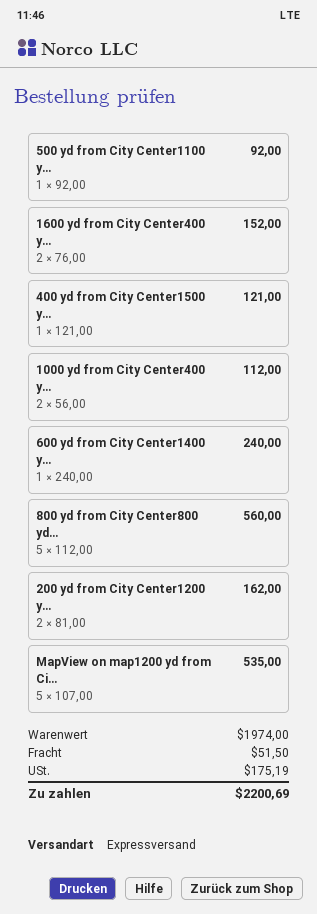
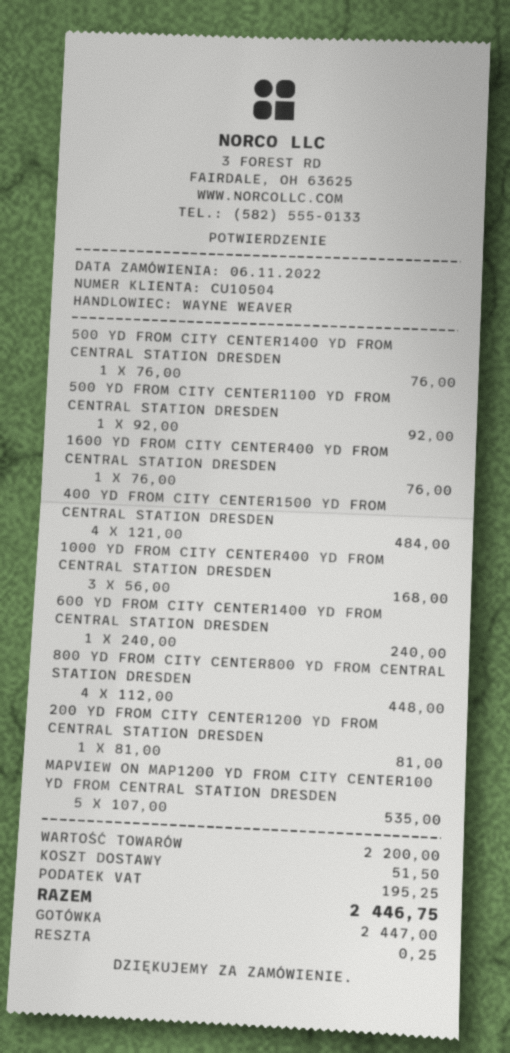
1600 yd from City Center400 y...: 2 x 76.00 = 152.00 -> 1 x 76.00 = 76.00
400 yd from City Center1500 y...: 1 x 121.00 = 121.00 -> 4 x 121.00 = 484.00
1000 yd from City Center400 y...: 2 x 56.00 = 112.00 -> 3 x 56.00 = 168.00
800 yd from City Center800 yd...: 5 x 112.00 = 560.00 -> 4 x 112.00 = 448.00
200 yd from City Center1200 y...: 2 x 81.00 = 162.00 -> 1 x 81.00 = 81.00
500 YD FROM CITY CENTER1400 YD FROM CENTRAL STATION DRESDEN: none -> 1 x 76.00 = 76.00
subtotal: 1974.00 -> 2200.00
tax: 175.19 -> 195.25
total: 2200.69 -> 2446.75

